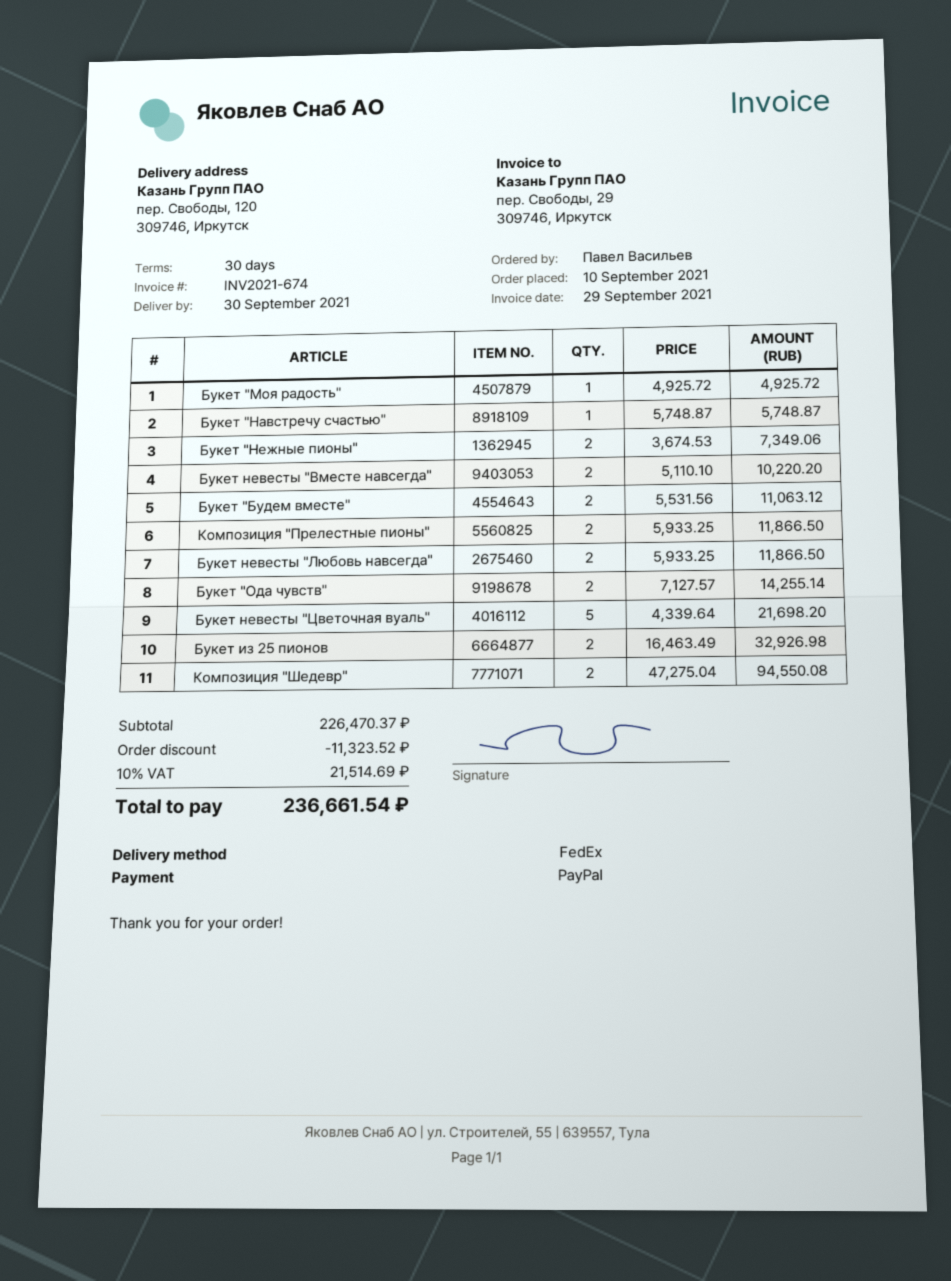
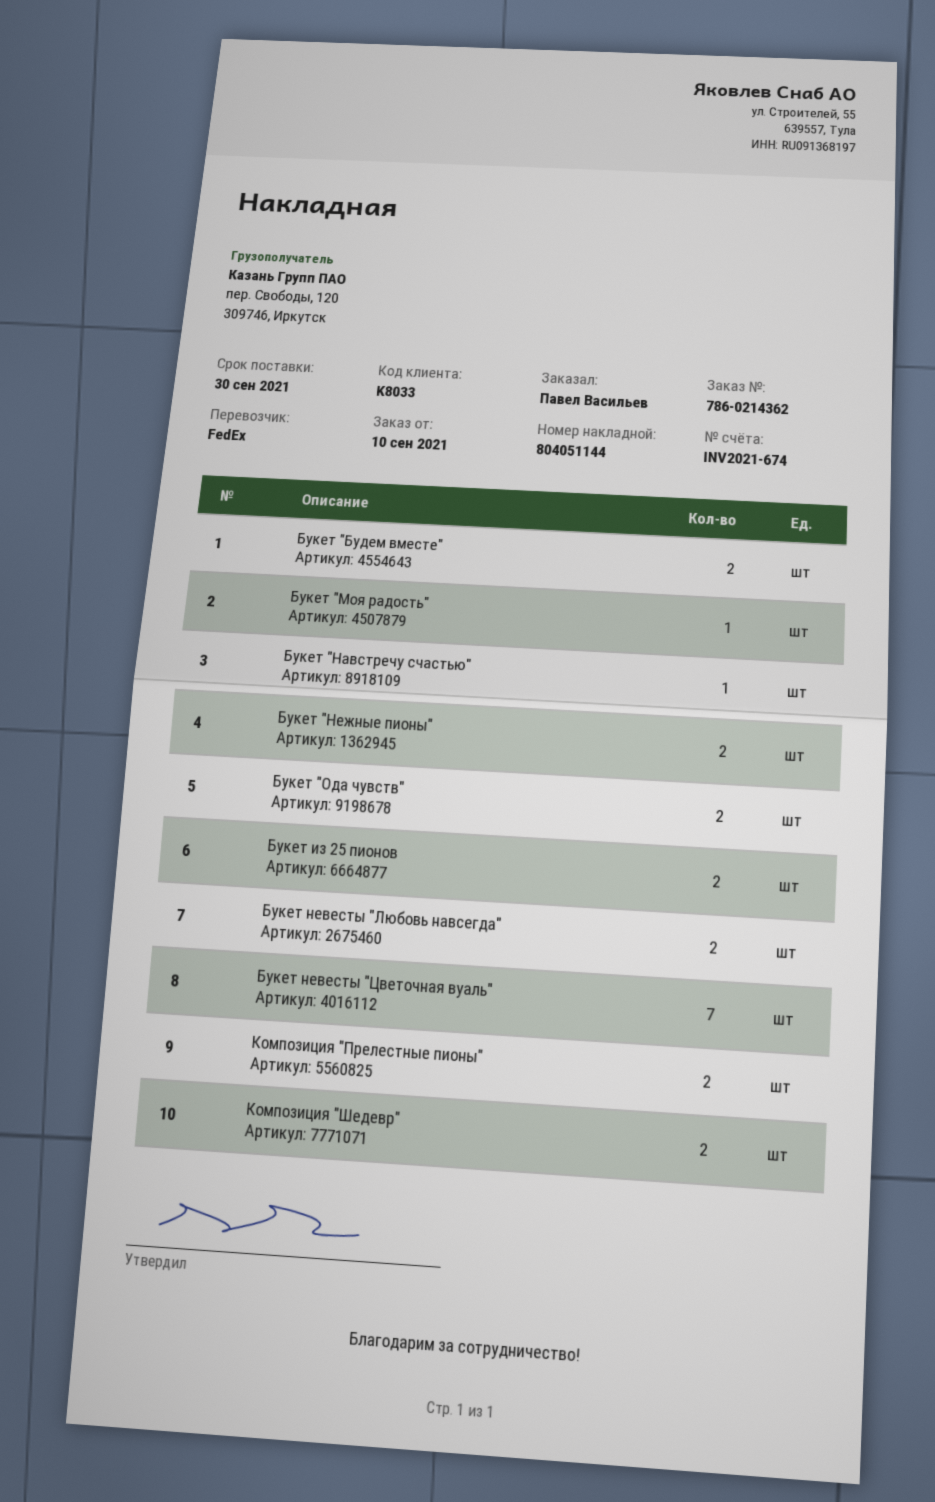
Букет невесты "Вместе навсегда": 2 -> none
Букет невесты "Цветочная вуаль": 5 -> 7

